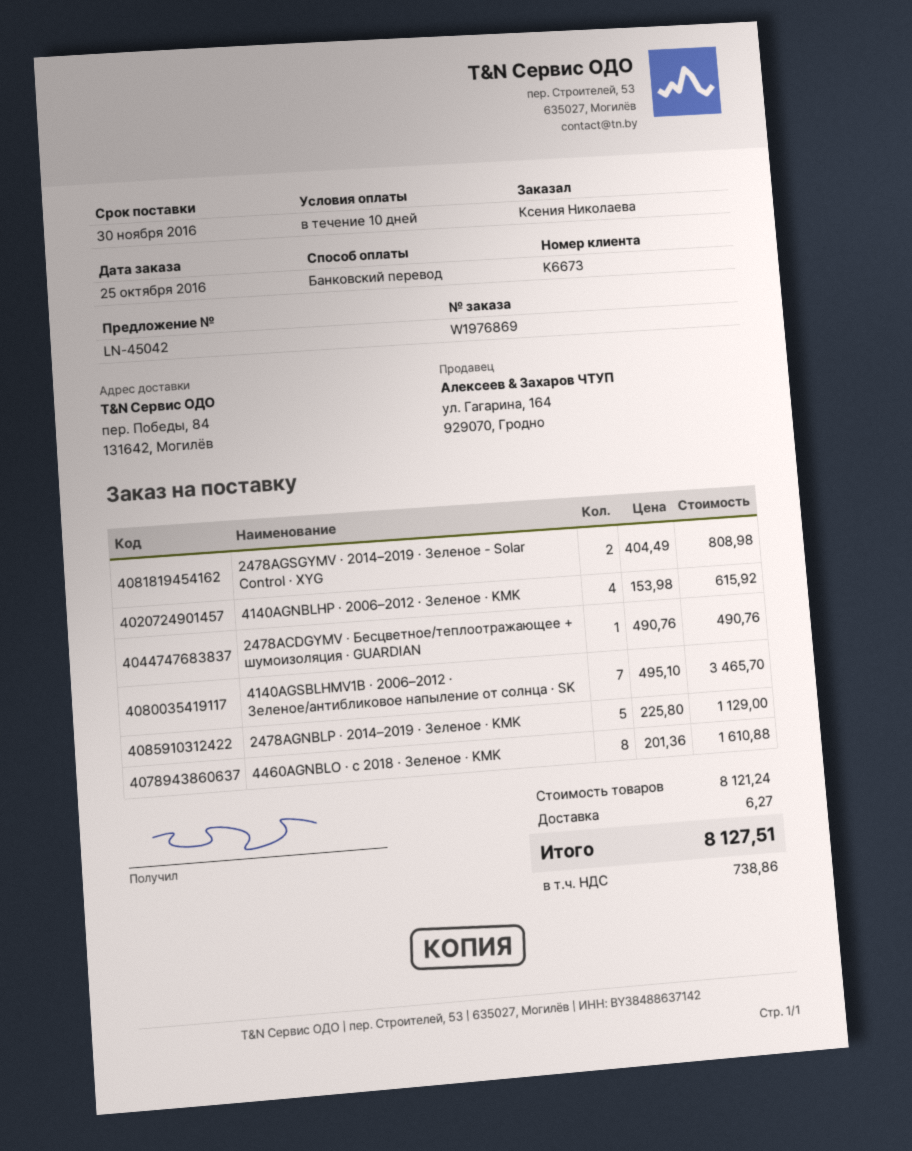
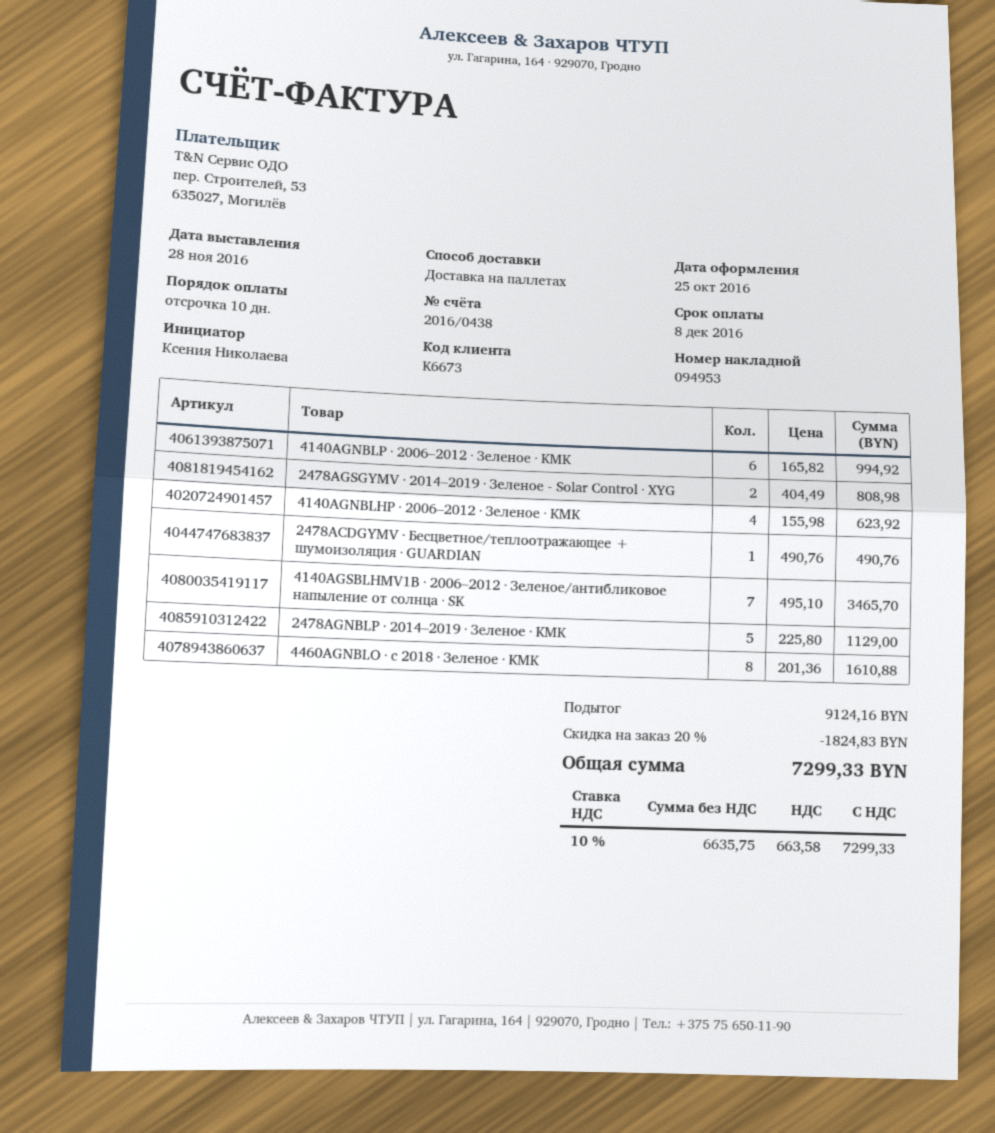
4140AGNBLHP · 2006–2012 · Зеленое · KMK: 4 x 153.98 = 615.92 -> 4 x 155.98 = 623.92
4140AGNBLP · 2006–2012 · Зеленое · KMK: none -> 6 x 165.82 = 994.92
subtotal: 8121.24 -> 9124.16
discount: none -> 20% = 1824.83
shipping: 6.27 -> none
tax: 738.86 -> 663.58
total: 8127.51 -> 7299.33

